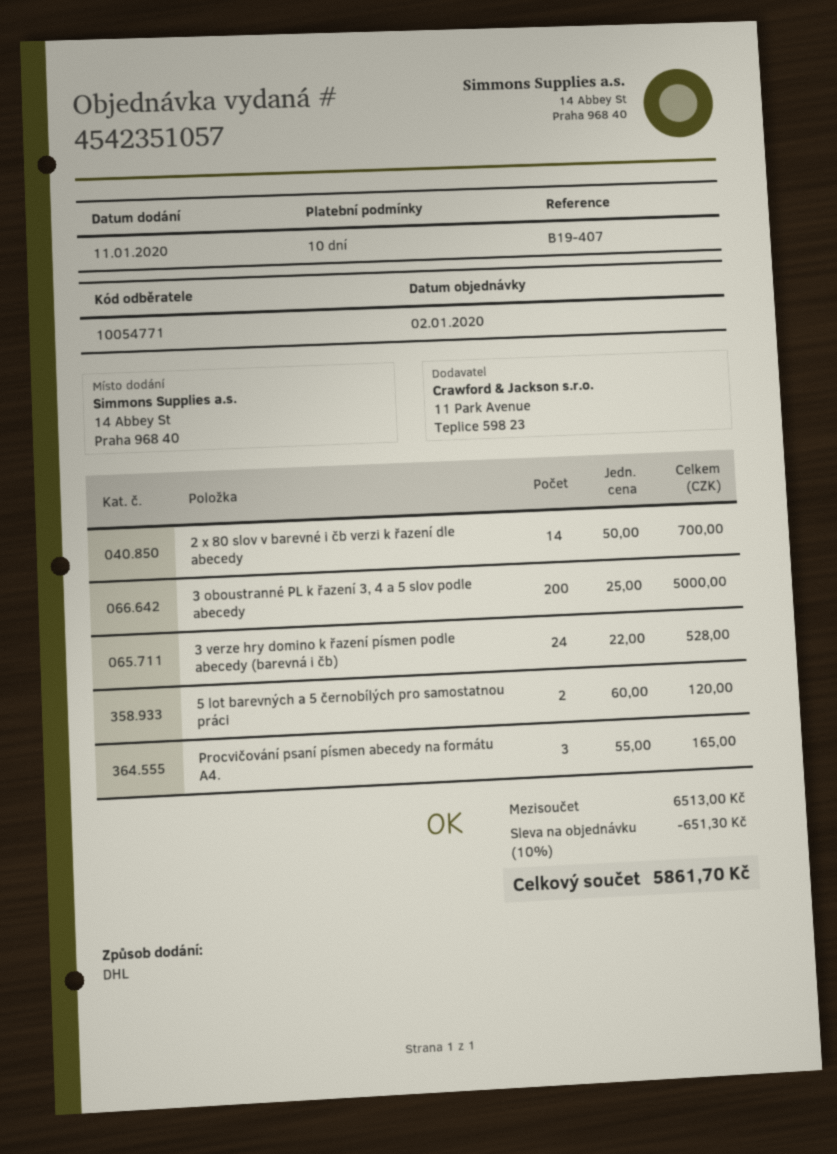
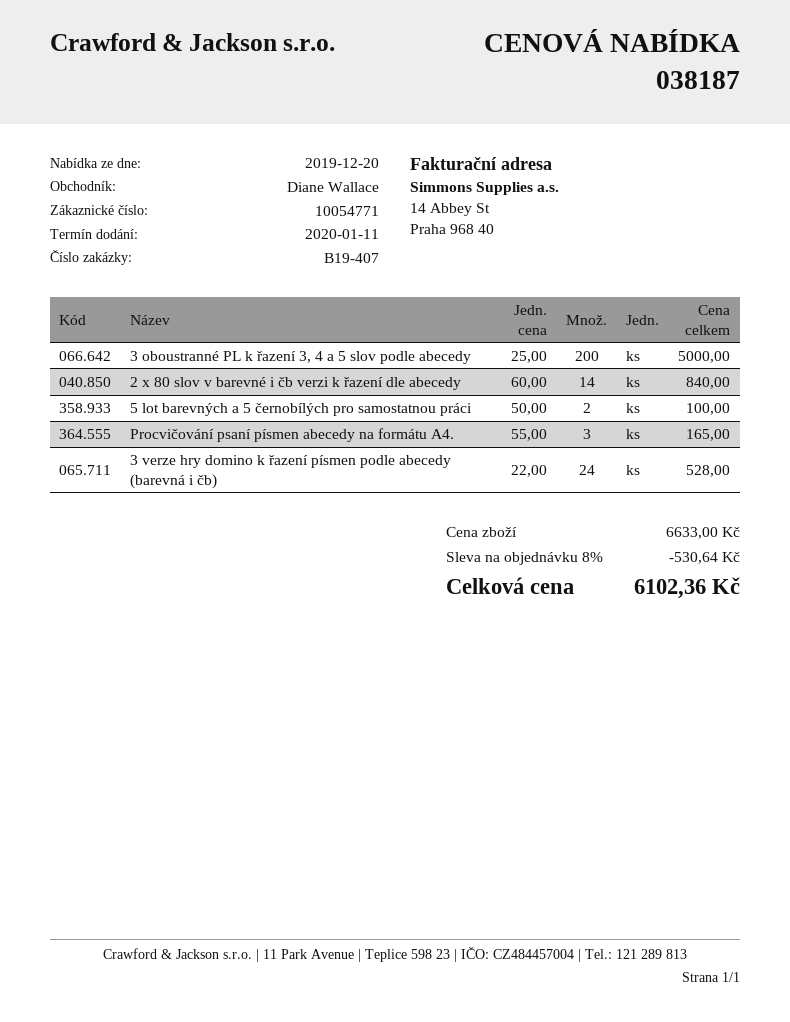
2 x 80 slov v barevné i čb verzi k řazení dle abecedy: 14 x 50.00 = 700.00 -> 14 x 60.00 = 840.00
5 lot barevných a 5 černobílých pro samostatnou práci: 2 x 60.00 = 120.00 -> 2 x 50.00 = 100.00
subtotal: 6513.00 -> 6633.00
discount: 10% = 651.30 -> 8% = 530.64
total: 5861.70 -> 6102.36

